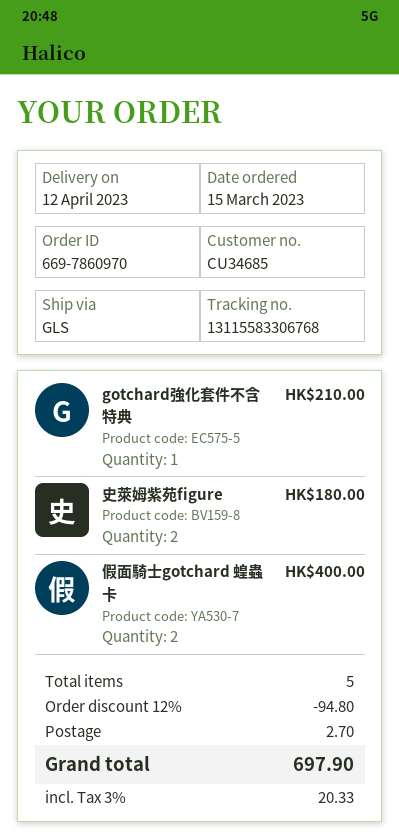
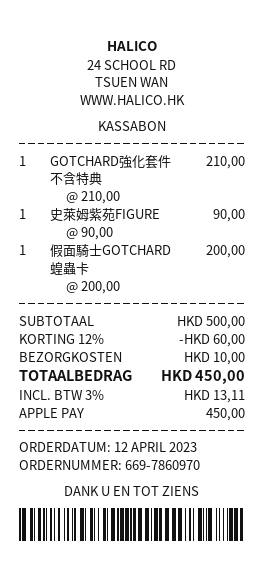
order date: 2023-03-15 -> 2023-04-12
史萊姆紫苑figure: 2 for 180.00 -> 1 for 90.00
假面騎士gotchard 蝗蟲卡: 2 for 400.00 -> 1 for 200.00
discount: 12% = 94.80 -> 12% = 60.00
shipping: 2.70 -> 10.00
tax: 3% = 20.33 -> 3% = 13.11
total: 697.90 -> 450.00

